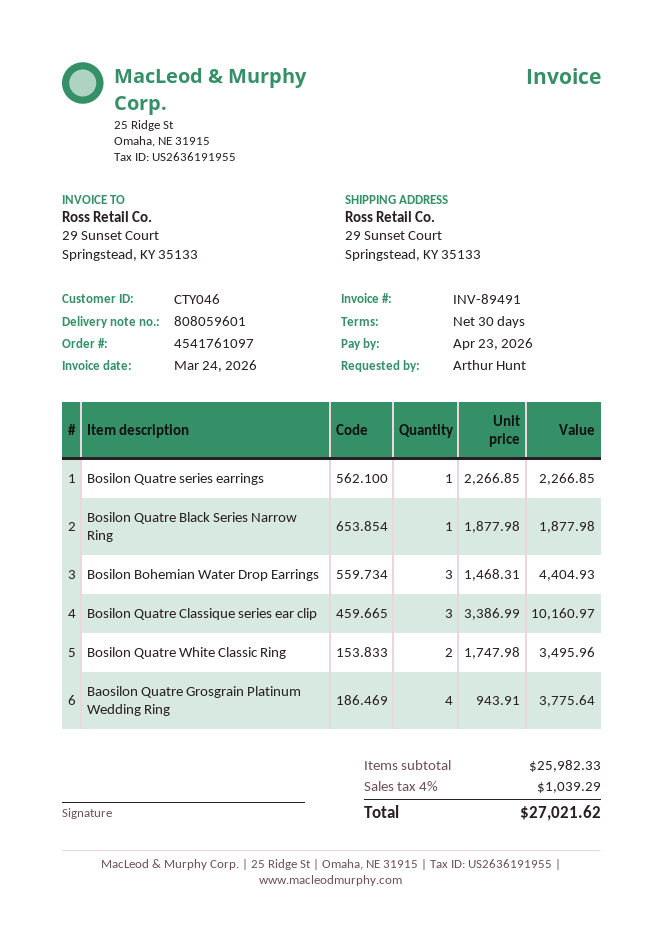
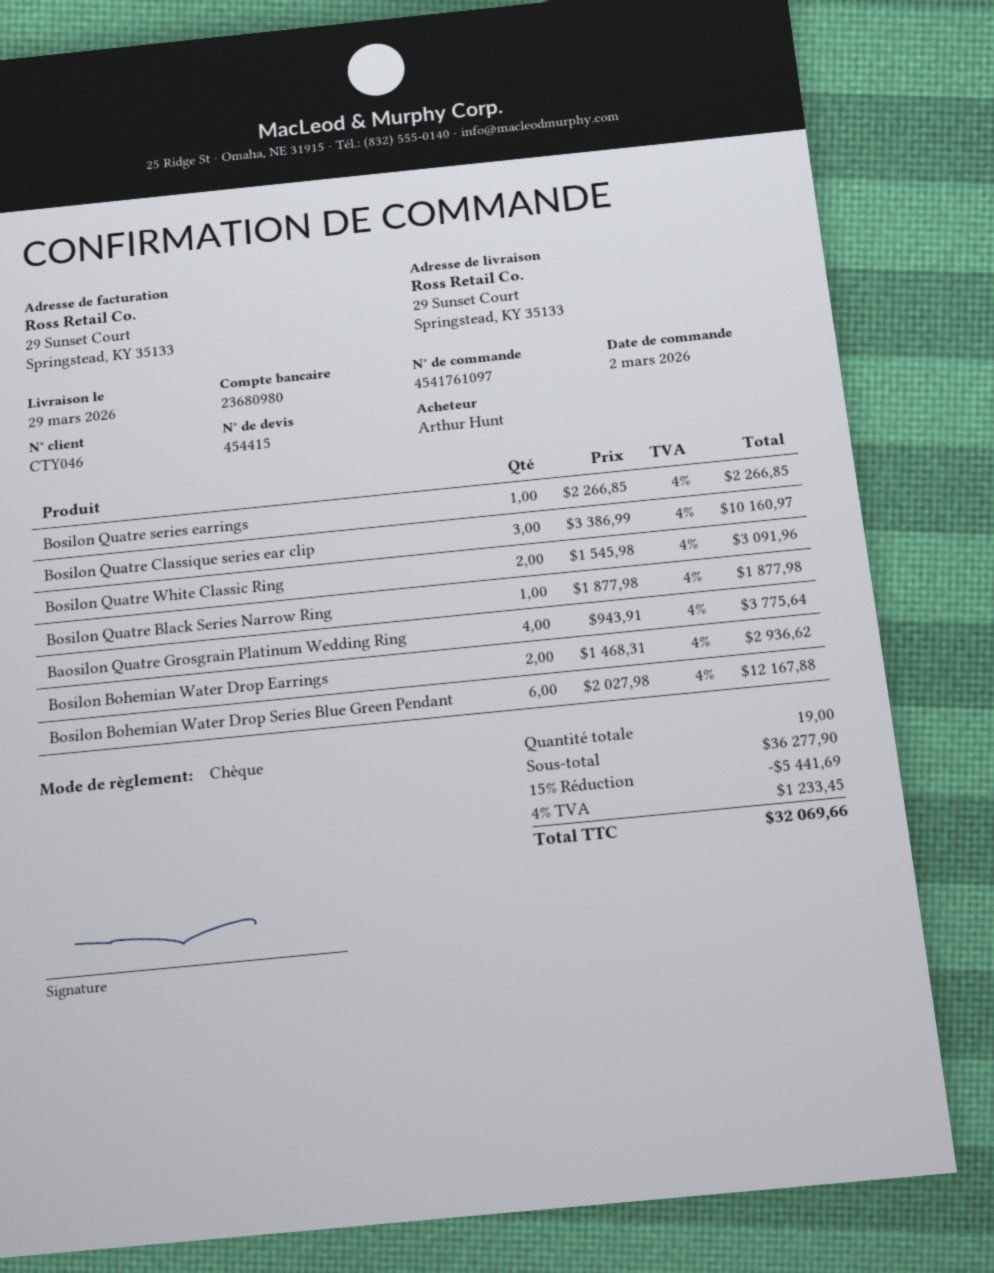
Bosilon Bohemian Water Drop Earrings: 3 x 1468.31 = 4404.93 -> 2 x 1468.31 = 2936.62
Bosilon Quatre White Classic Ring: 2 x 1747.98 = 3495.96 -> 2 x 1545.98 = 3091.96
Bosilon Bohemian Water Drop Series Blue Green Pendant: none -> 6 x 2027.98 = 12167.88
subtotal: 25982.33 -> 36277.90
discount: none -> 15% = 5441.69
tax: 4% = 1039.29 -> 4% = 1233.45
total: 27021.62 -> 32069.66

